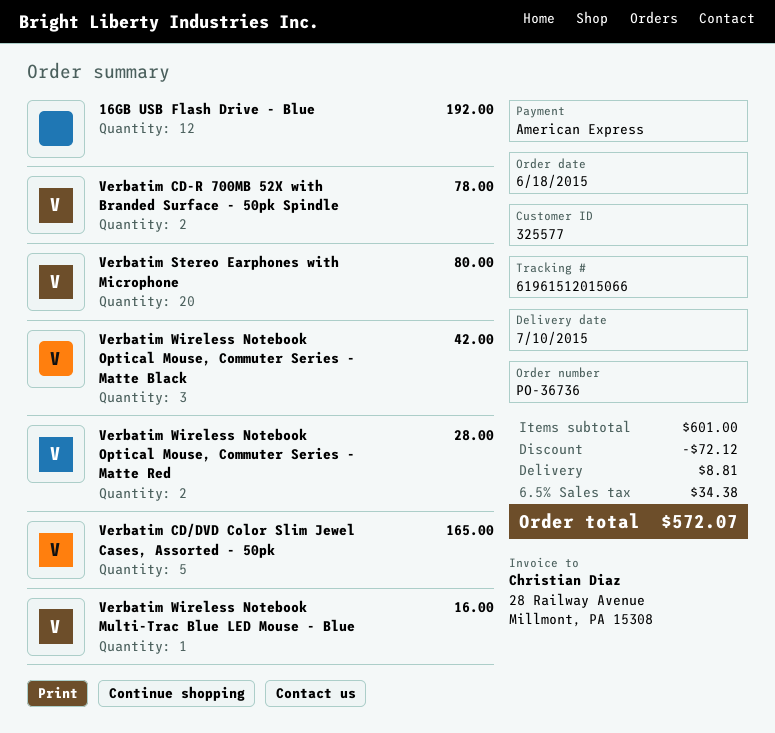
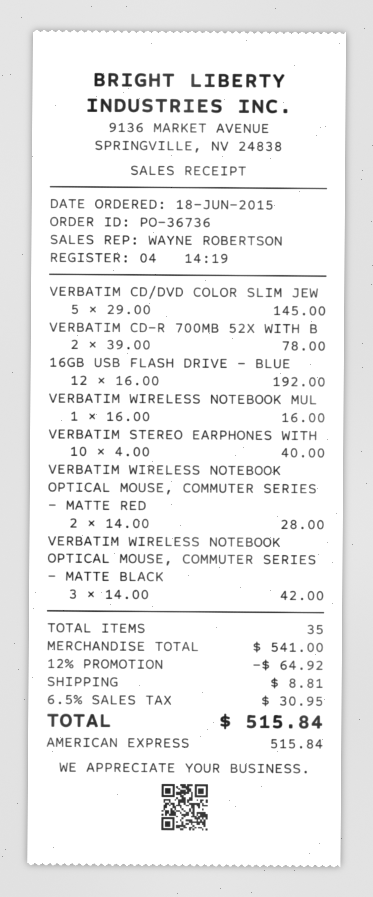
Verbatim Stereo Earphones with Microphone: 20 for 80.00 -> 10 for 40.00
Verbatim CD/DVD Color Slim Jewel Cases, Assorted - 50pk: 5 for 165.00 -> 5 for 145.00
subtotal: 601.00 -> 541.00
discount: 72.12 -> 64.92
tax: 6.5% = 34.38 -> 6.5% = 30.95
total: 572.07 -> 515.84

